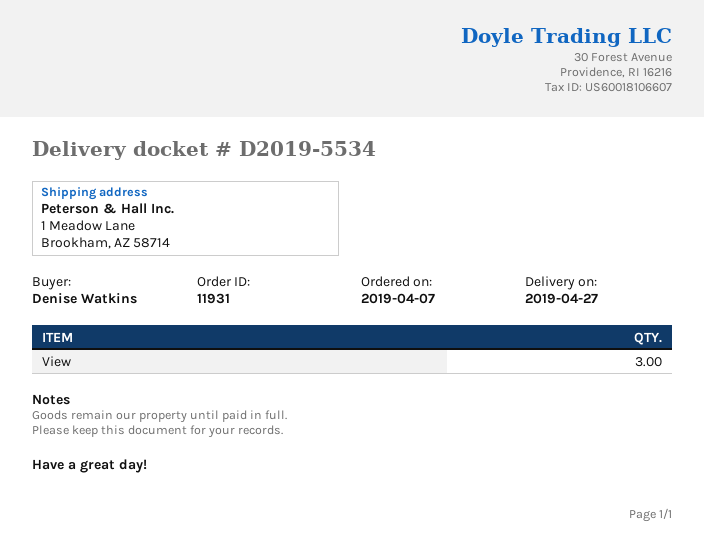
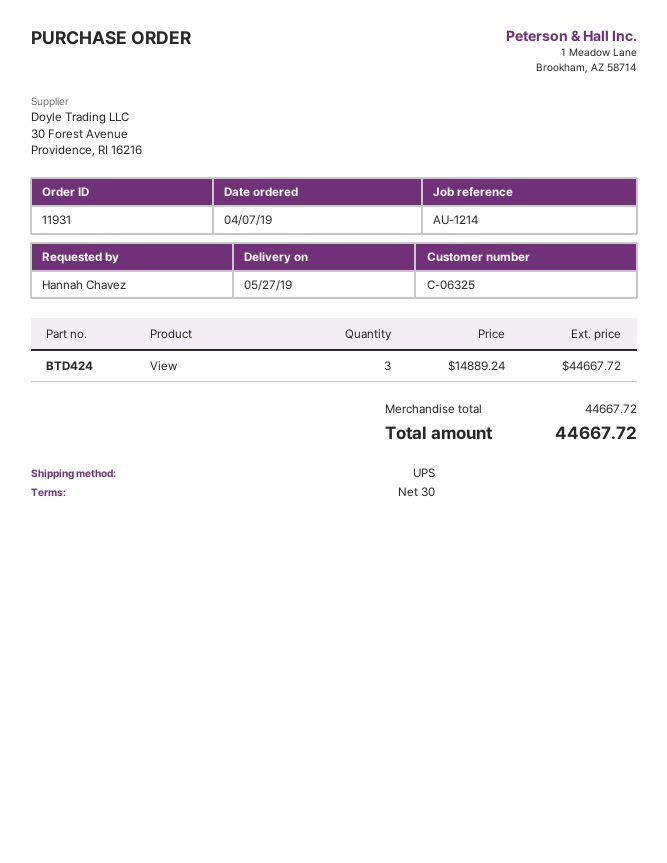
delivery date: 2019-04-27 -> 2019-05-27
ordered by: Denise Watkins -> Hannah Chavez

